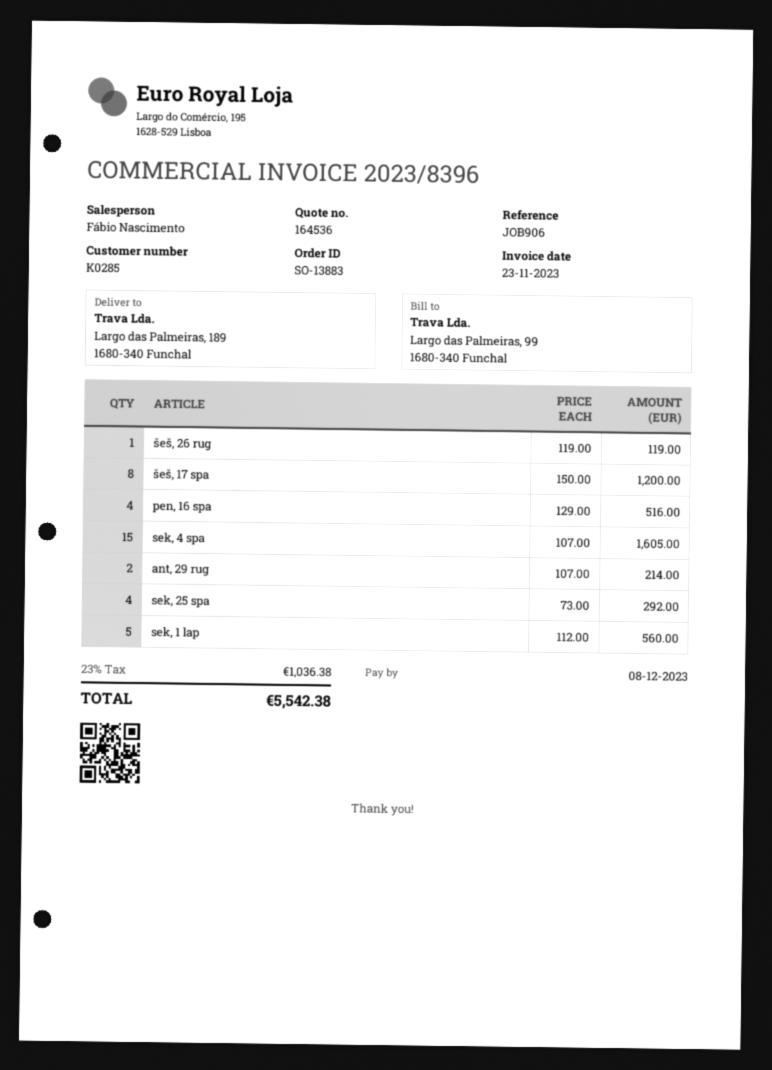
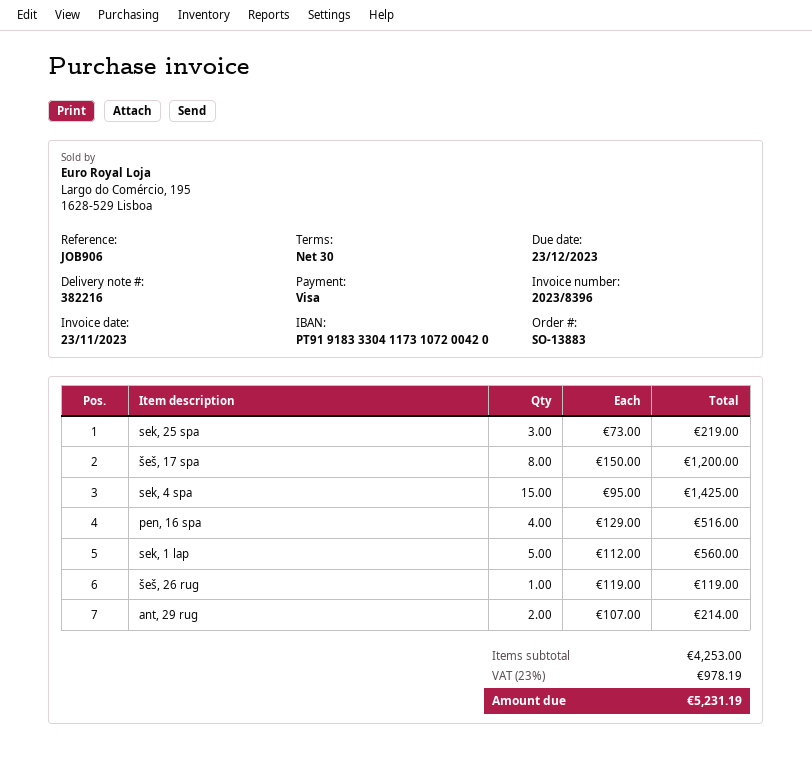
due date: 2023-12-08 -> 2023-12-23
sek, 4 spa: 15 x 107.00 = 1605.00 -> 15 x 95.00 = 1425.00
sek, 25 spa: 4 x 73.00 = 292.00 -> 3 x 73.00 = 219.00
tax: 23% = 1036.38 -> 23% = 978.19
total: 5542.38 -> 5231.19

